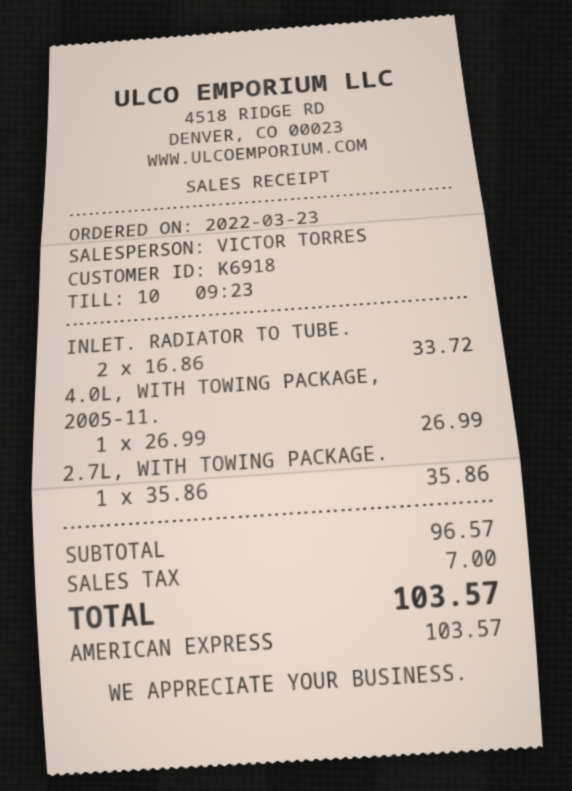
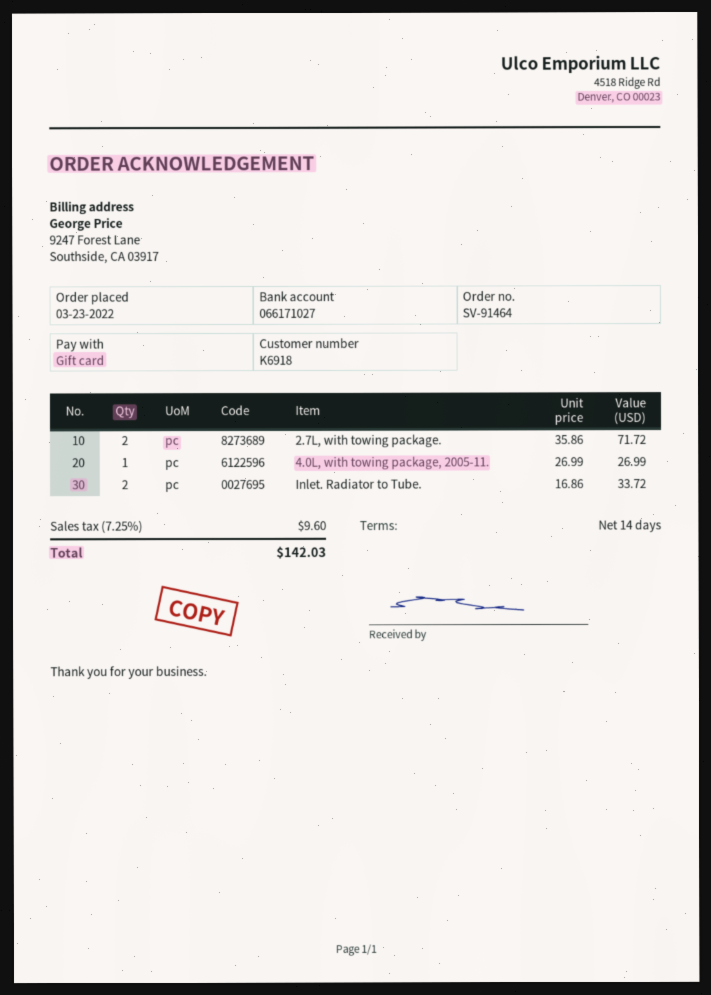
payment method: American Express -> gift card
2.7L, WITH TOWING PACKAGE.: 1 x 35.86 = 35.86 -> 2 x 35.86 = 71.72
tax: 7.00 -> 9.60
total: 103.57 -> 142.03

